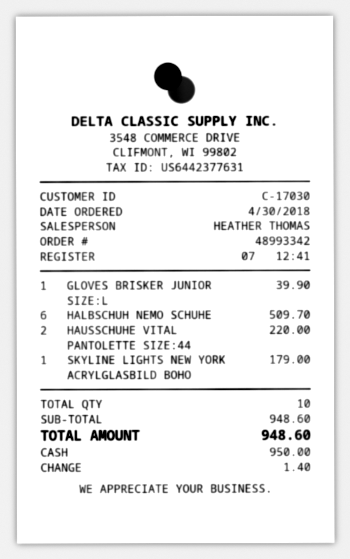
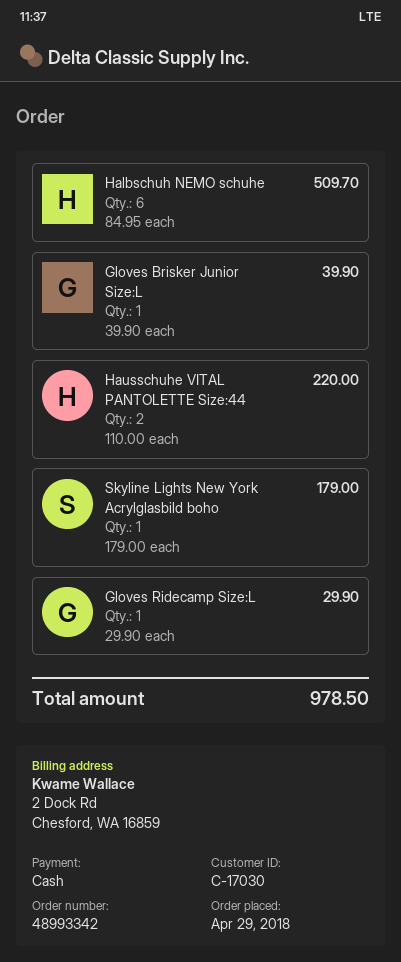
order date: 2018-04-30 -> 2018-04-29
Gloves Ridecamp Size:L: none -> 1 for 29.90
total: 948.60 -> 978.50

